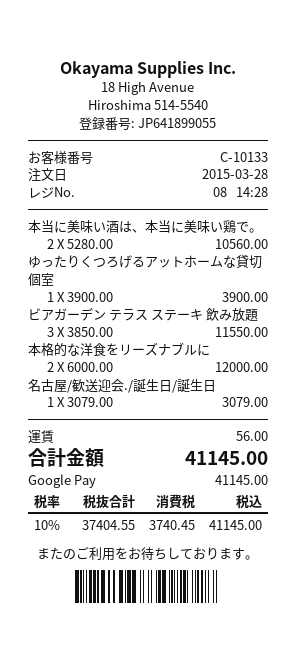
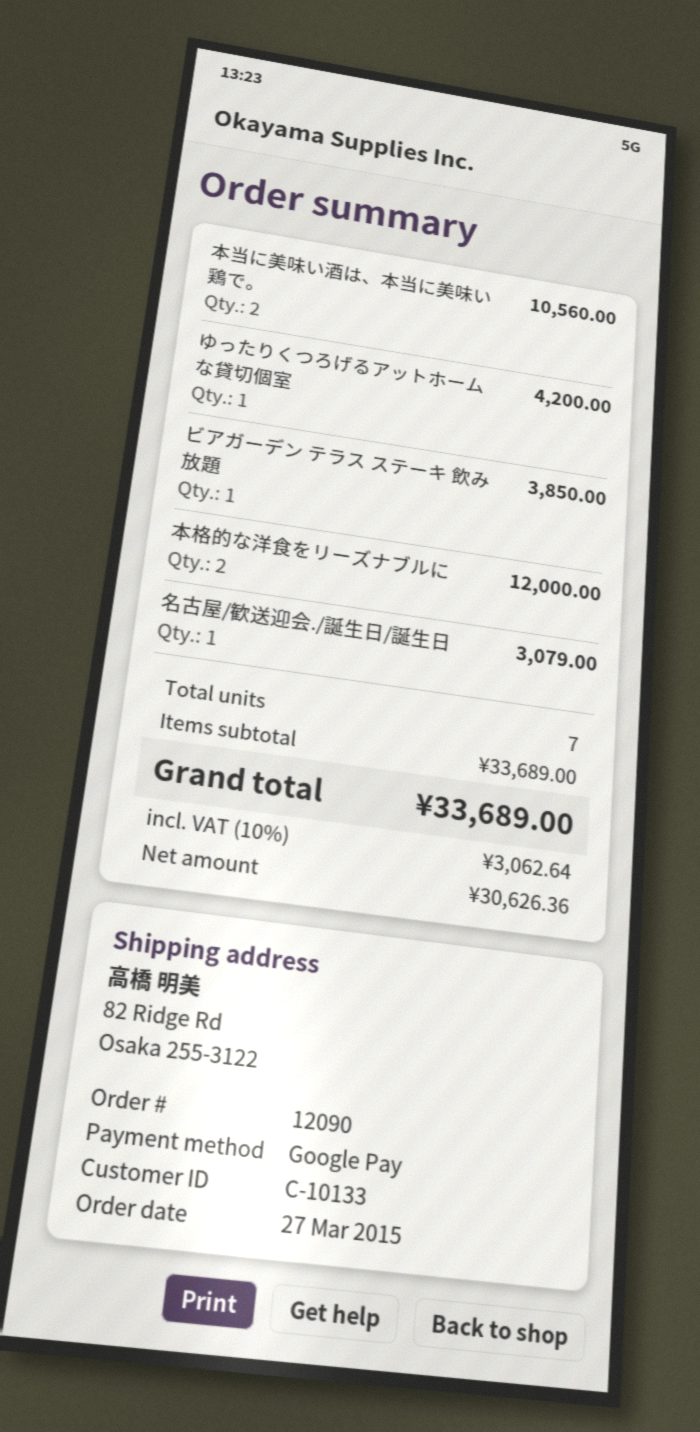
order date: 2015-03-28 -> 2015-03-27
ゆったりくつろげるアットホームな貸切個室: 1 for 3900.00 -> 1 for 4200.00
ビアガーデン テラス ステーキ 飲み放題: 3 for 11550.00 -> 1 for 3850.00
shipping: 56.00 -> none
net: 37404.55 -> 30626.36
tax: 10% = 3740.45 -> 10% = 3062.64
total: 41145.00 -> 33689.00

